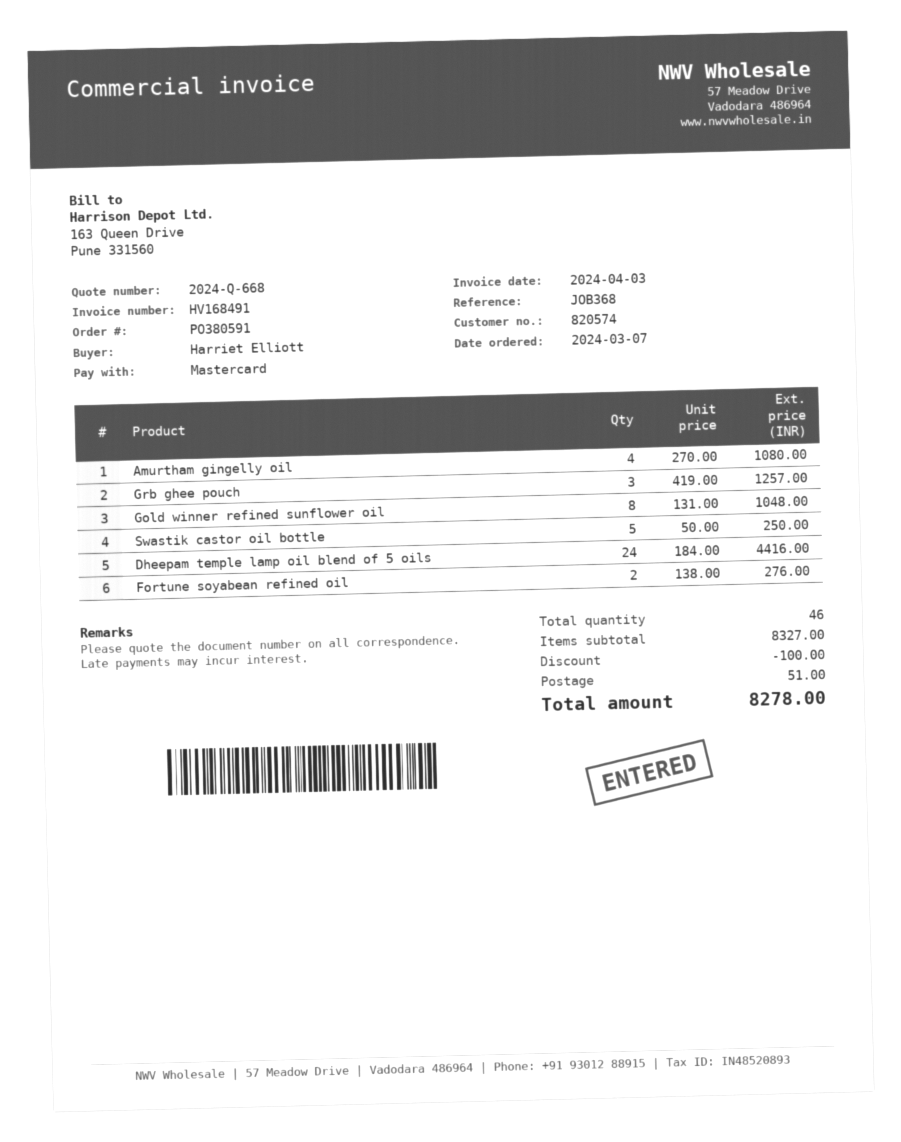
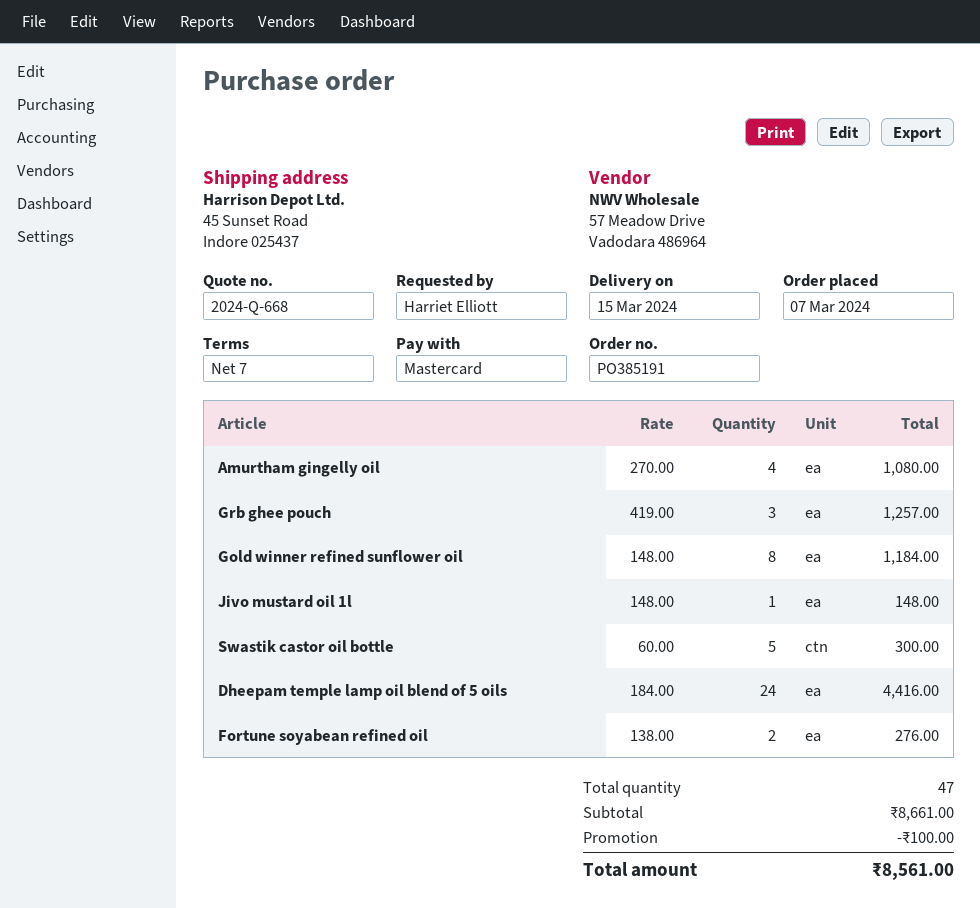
order number: PO380591 -> PO385191
Gold winner refined sunflower oil: 8 x 131.00 = 1048.00 -> 8 x 148.00 = 1184.00
Swastik castor oil bottle: 5 x 50.00 = 250.00 -> 5 x 60.00 = 300.00
Jivo mustard oil 1l: none -> 1 x 148.00 = 148.00
total quantity: 46 -> 47
subtotal: 8327.00 -> 8661.00
shipping: 51.00 -> none
total: 8278.00 -> 8561.00

